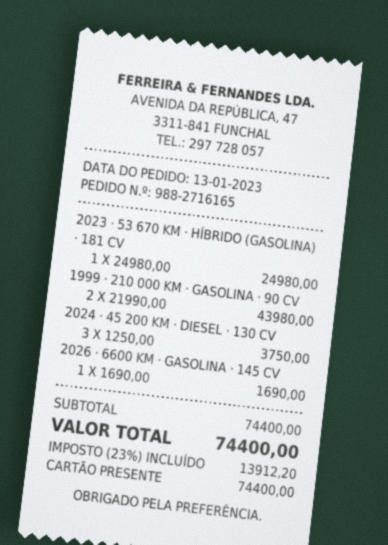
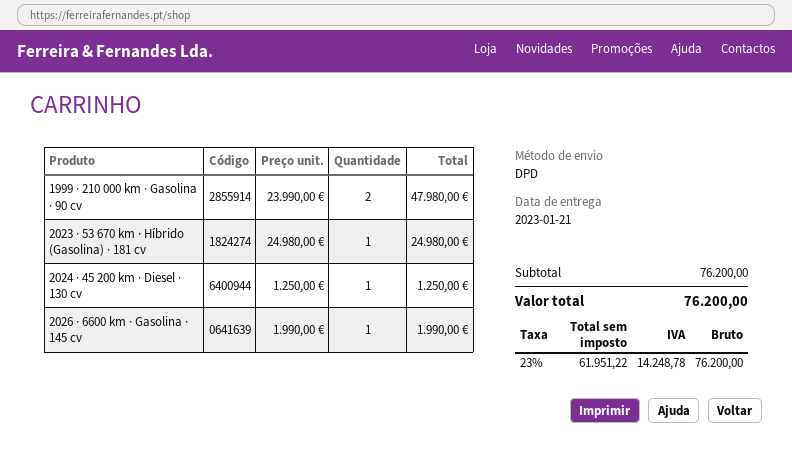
1999 · 210 000 KM · GASOLINA · 90 CV: 2 x 21990.00 = 43980.00 -> 2 x 23990.00 = 47980.00
2024 · 45 200 KM · DIESEL · 130 CV: 3 x 1250.00 = 3750.00 -> 1 x 1250.00 = 1250.00
2026 · 6600 KM · GASOLINA · 145 CV: 1 x 1690.00 = 1690.00 -> 1 x 1990.00 = 1990.00
subtotal: 74400.00 -> 76200.00
tax: 23% = 13912.20 -> 23% = 14248.78
total: 74400.00 -> 76200.00

